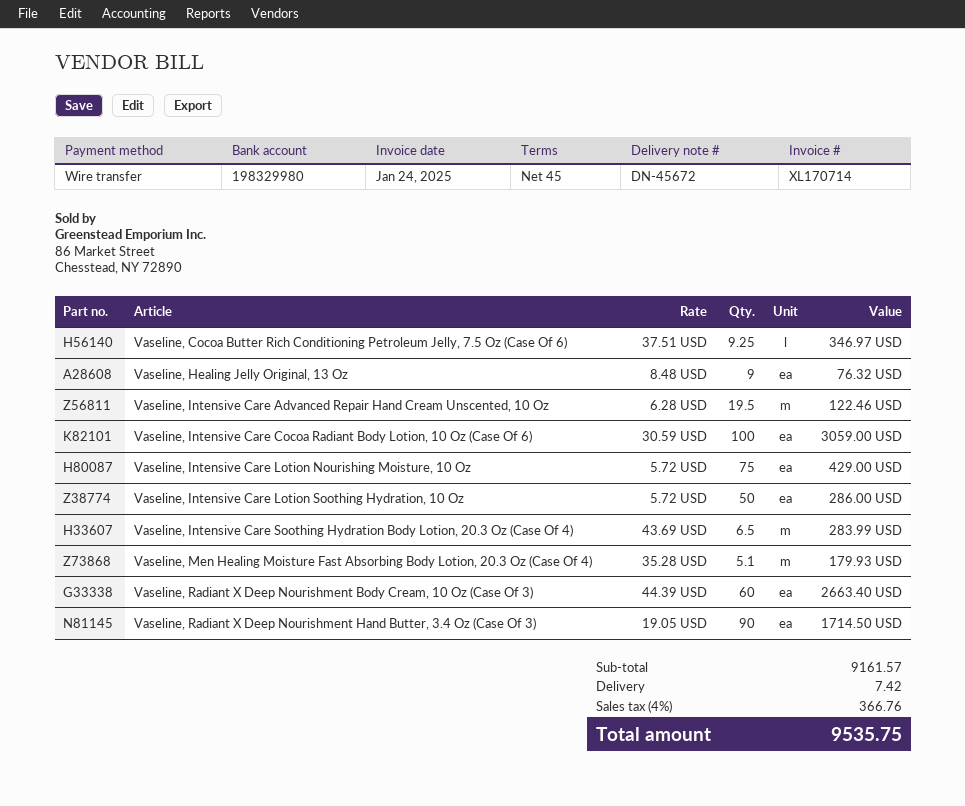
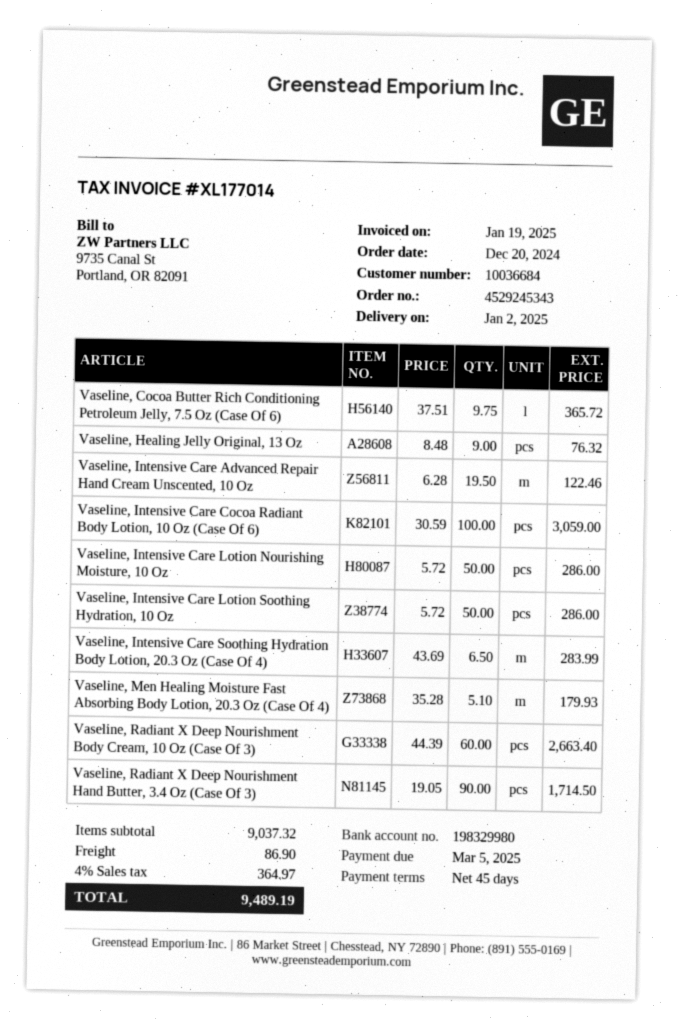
invoice number: XL170714 -> XL177014
invoice date: 2025-01-24 -> 2025-01-19
Vaseline, Cocoa Butter Rich Conditioning Petroleum Jelly, 7.5 Oz (Case Of 6): 9.25 x 37.51 = 346.97 -> 9.75 x 37.51 = 365.72
Vaseline, Intensive Care Lotion Nourishing Moisture, 10 Oz: 75 x 5.72 = 429.00 -> 50 x 5.72 = 286.00
subtotal: 9161.57 -> 9037.32
shipping: 7.42 -> 86.90
tax: 4% = 366.76 -> 4% = 364.97
total: 9535.75 -> 9489.19

